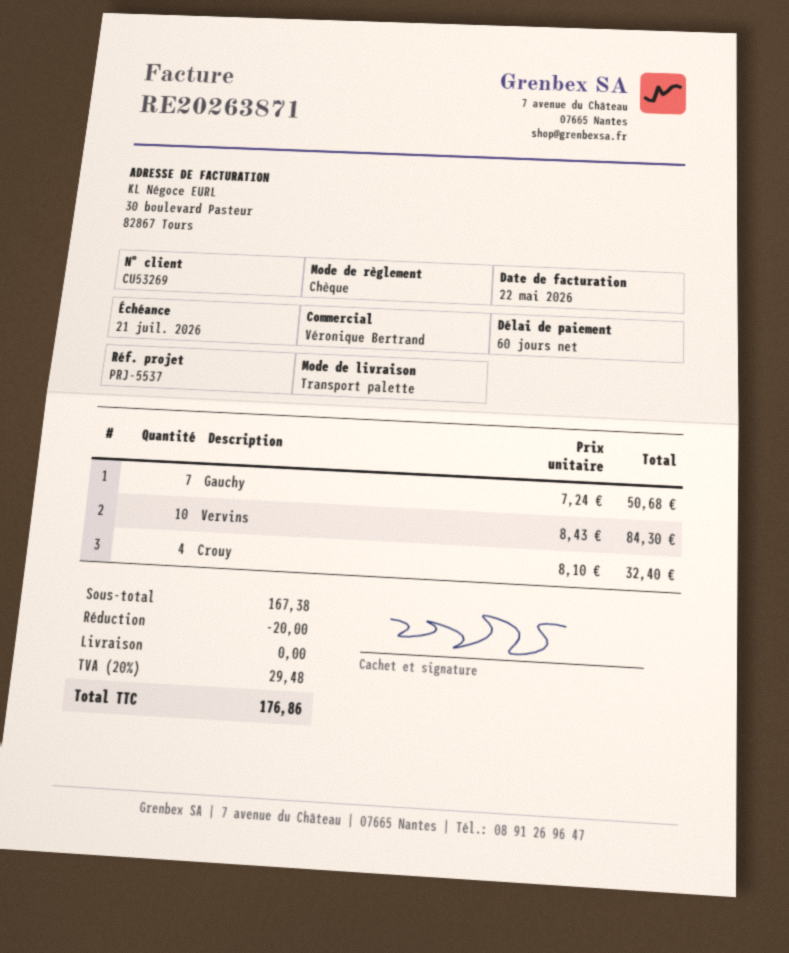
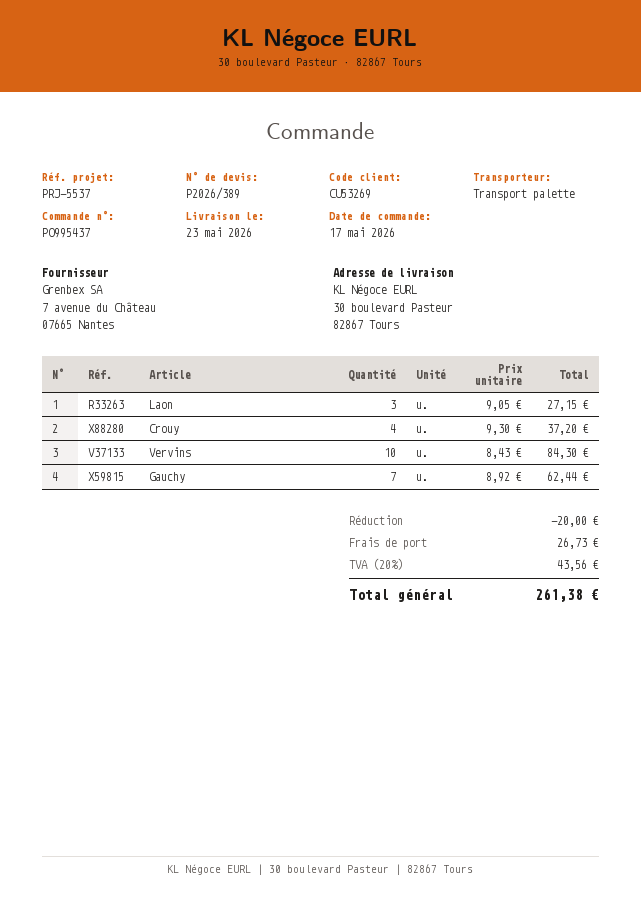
Gauchy: 7 x 7.24 = 50.68 -> 7 x 8.92 = 62.44
Crouy: 4 x 8.10 = 32.40 -> 4 x 9.30 = 37.20
Laon: none -> 3 x 9.05 = 27.15
shipping: 0.00 -> 26.73
tax: 20% = 29.48 -> 20% = 43.56
total: 176.86 -> 261.38

